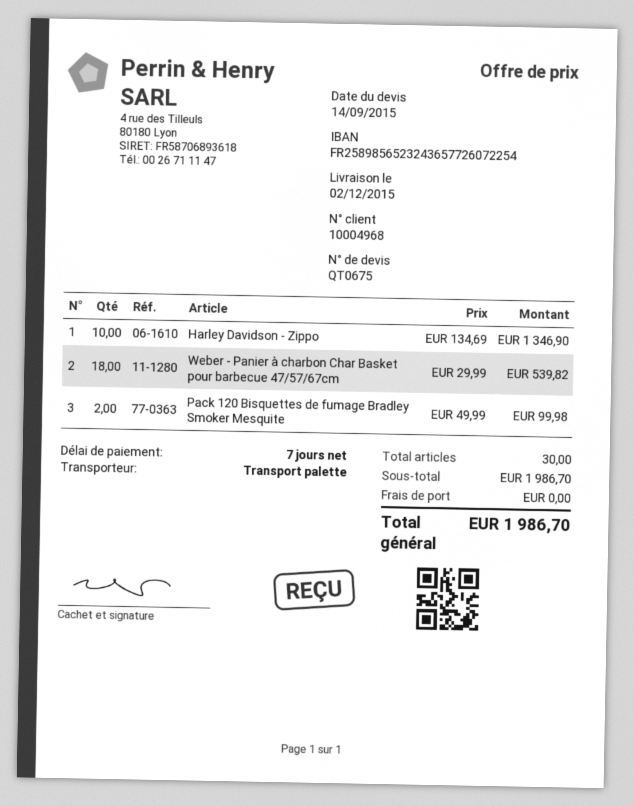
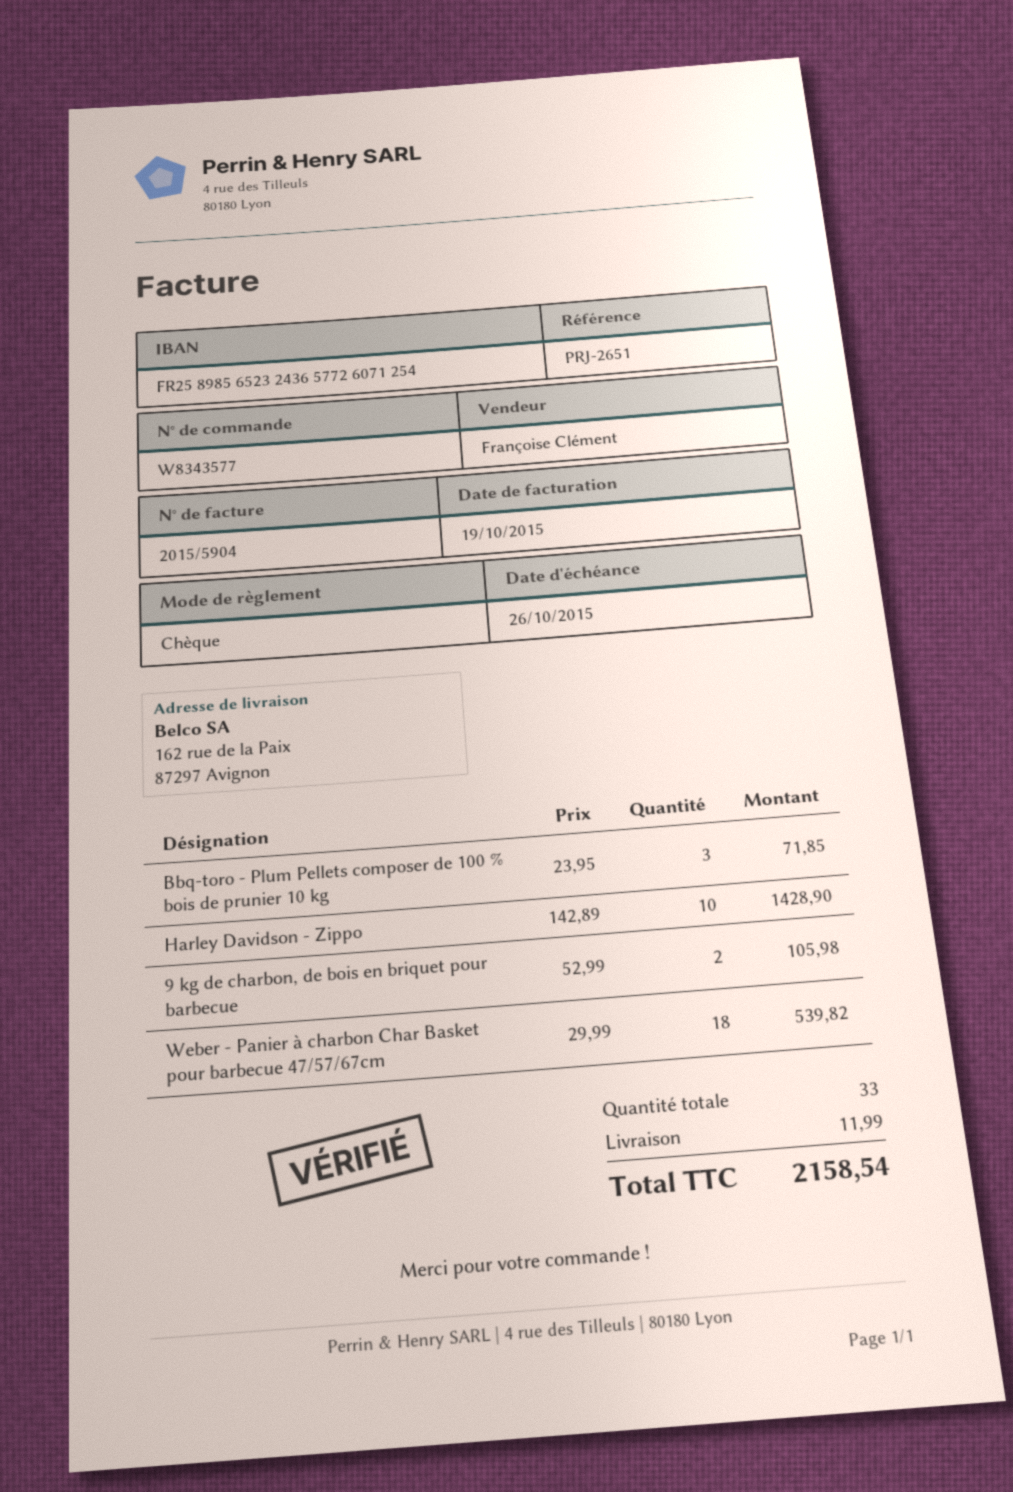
bank account: FR2589856523243657726072254 -> FR2589856523243657726071254
Harley Davidson - Zippo: 10 x 134.69 = 1346.90 -> 10 x 142.89 = 1428.90
Pack 120 Bisquettes de fumage Bradley Smoker Mesquite: 2 x 49.99 = 99.98 -> none
Bbq-toro - Plum Pellets composer de 100 % bois de prunier 10 kg: none -> 3 x 23.95 = 71.85
9 kg de charbon, de bois en briquet pour barbecue: none -> 2 x 52.99 = 105.98
total quantity: 30 -> 33
shipping: 0.00 -> 11.99
total: 1986.70 -> 2158.54

